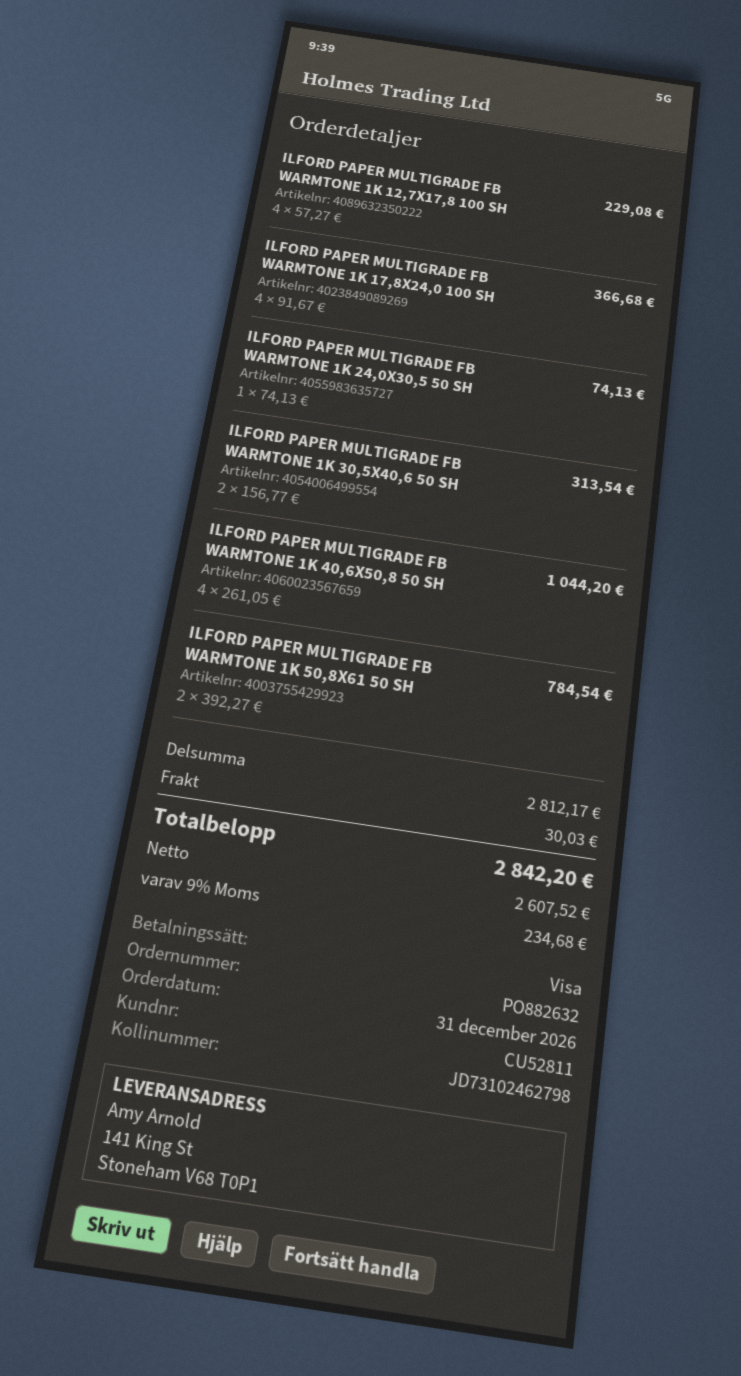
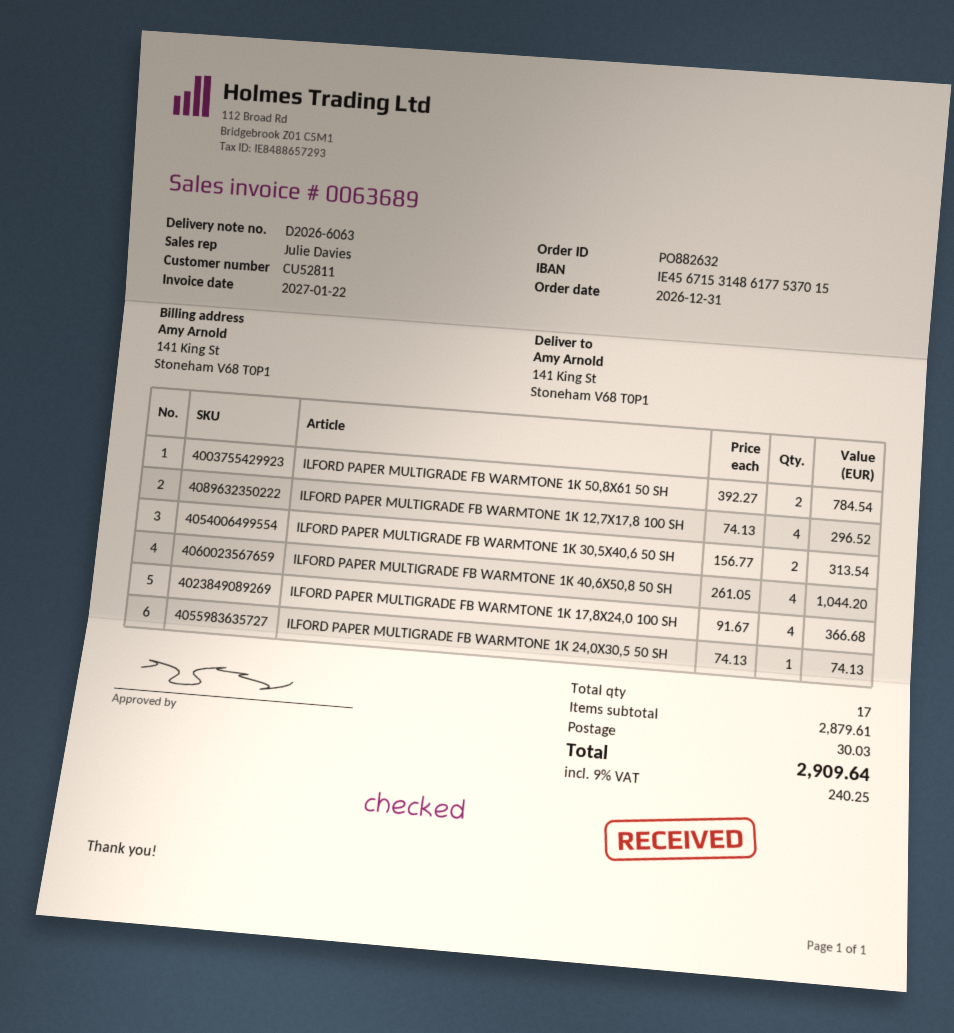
ILFORD PAPER MULTIGRADE FB WARMTONE 1K 12,7X17,8 100 SH: 4 x 57.27 = 229.08 -> 4 x 74.13 = 296.52
subtotal: 2812.17 -> 2879.61
tax: 9% = 234.68 -> 9% = 240.25
total: 2842.20 -> 2909.64

